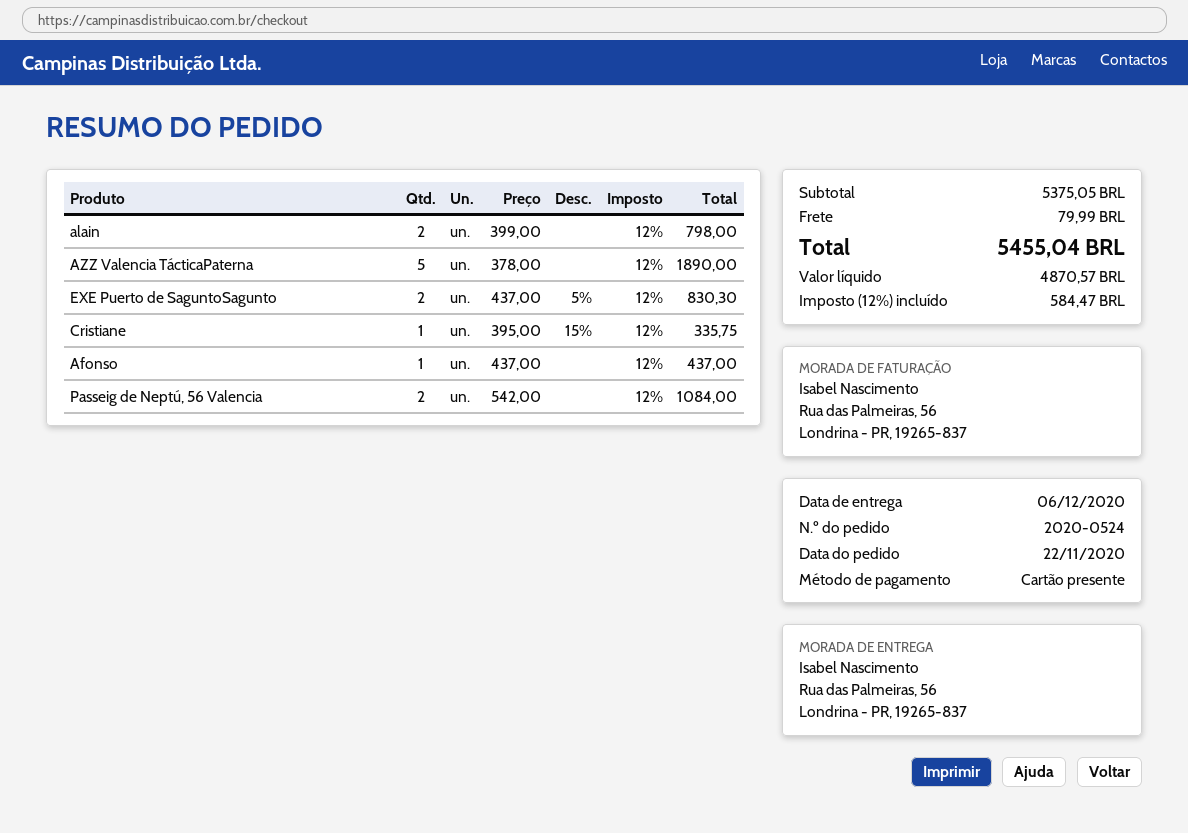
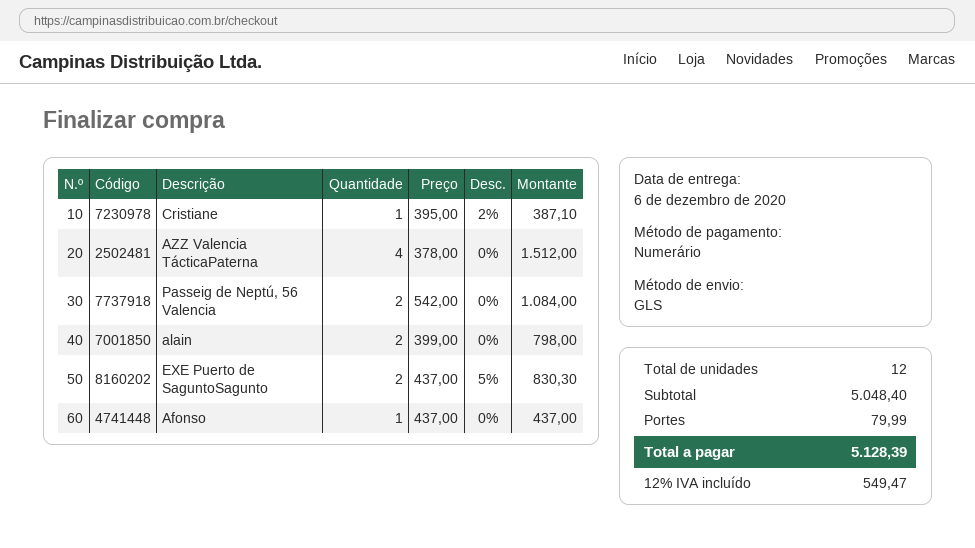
payment method: gift card -> cash
AZZ Valencia TácticaPaterna: 5 x 378.00 = 1890.00 -> 4 x 378.00 = 1512.00
Cristiane: 1 x 395.00 - 15% = 335.75 -> 1 x 395.00 - 2% = 387.10
subtotal: 5375.05 -> 5048.40
tax: 12% = 584.47 -> 12% = 549.47
total: 5455.04 -> 5128.39

